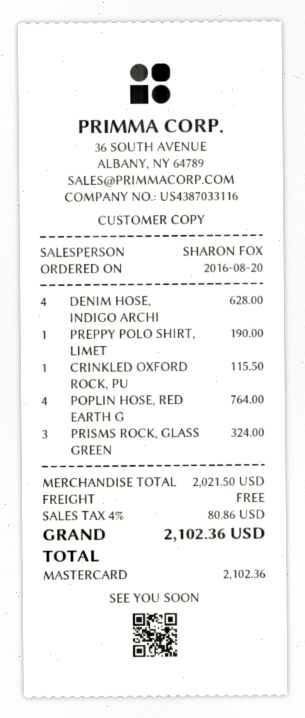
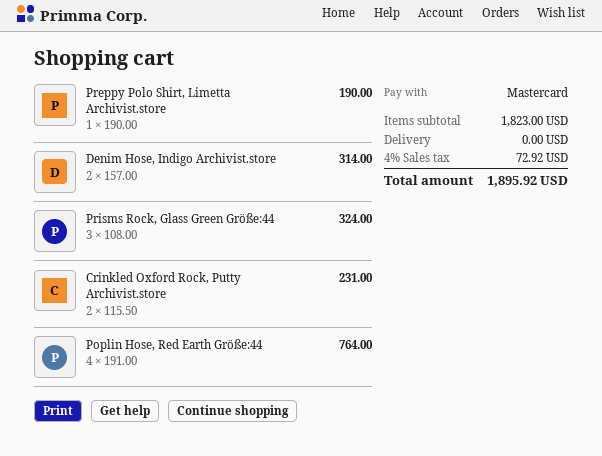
DENIM HOSE, INDIGO ARCHI: 4 for 628.00 -> 2 for 314.00
CRINKLED OXFORD ROCK, PU: 1 for 115.50 -> 2 for 231.00
subtotal: 2021.50 -> 1823.00
tax: 4% = 80.86 -> 4% = 72.92
total: 2102.36 -> 1895.92

